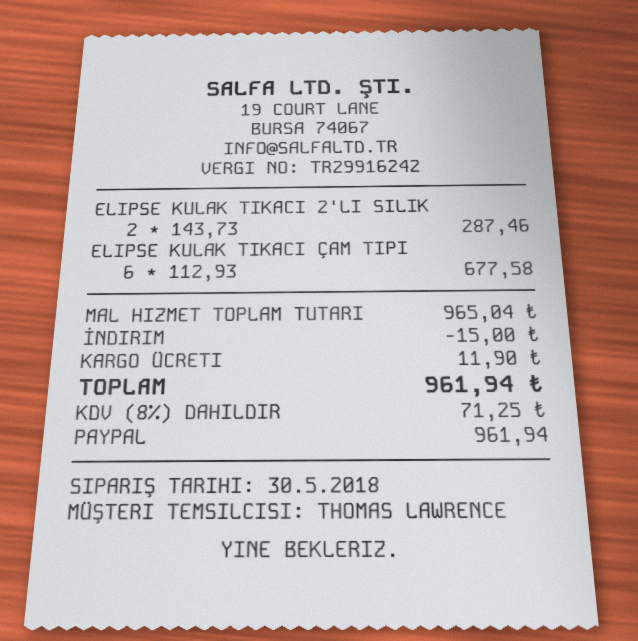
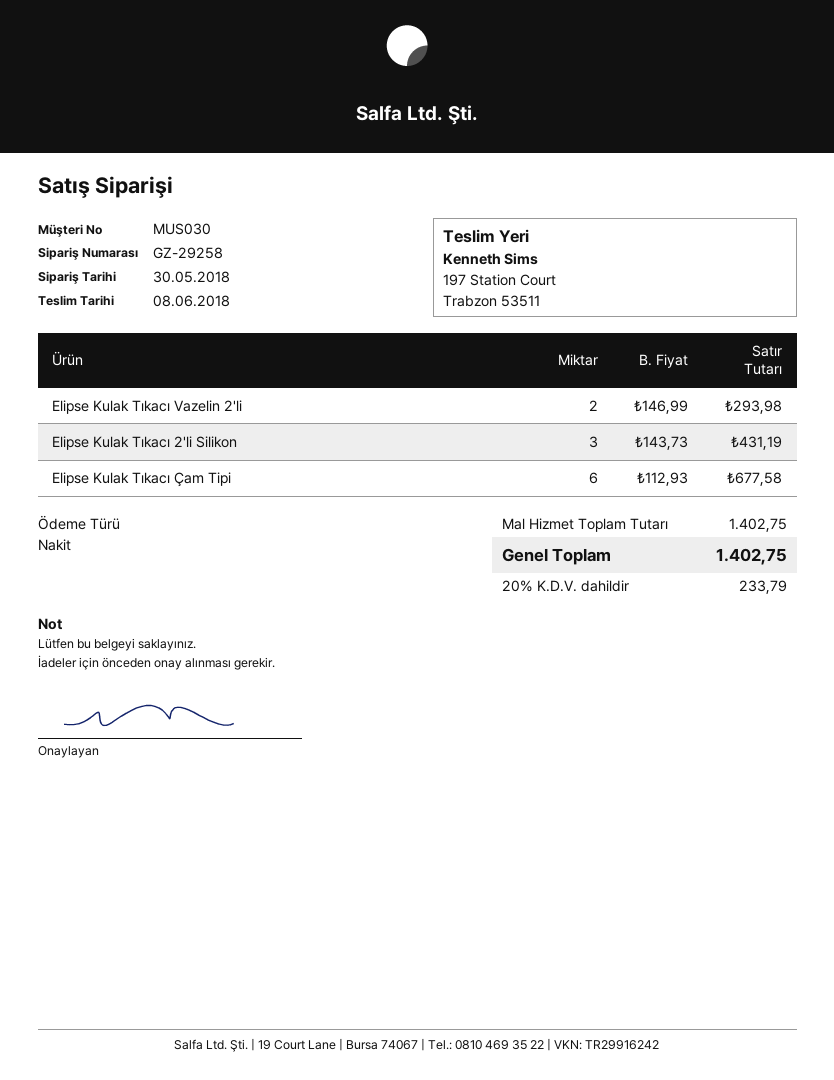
payment method: PayPal -> cash
ELIPSE KULAK TIKACI 2'LI SILIK: 2 x 143.73 = 287.46 -> 3 x 143.73 = 431.19
Elipse Kulak Tıkacı Vazelin 2'li: none -> 2 x 146.99 = 293.98
subtotal: 965.04 -> 1402.75
discount: 15.00 -> none
shipping: 11.90 -> none
tax: 8% = 71.25 -> 20% = 233.79
total: 961.94 -> 1402.75

